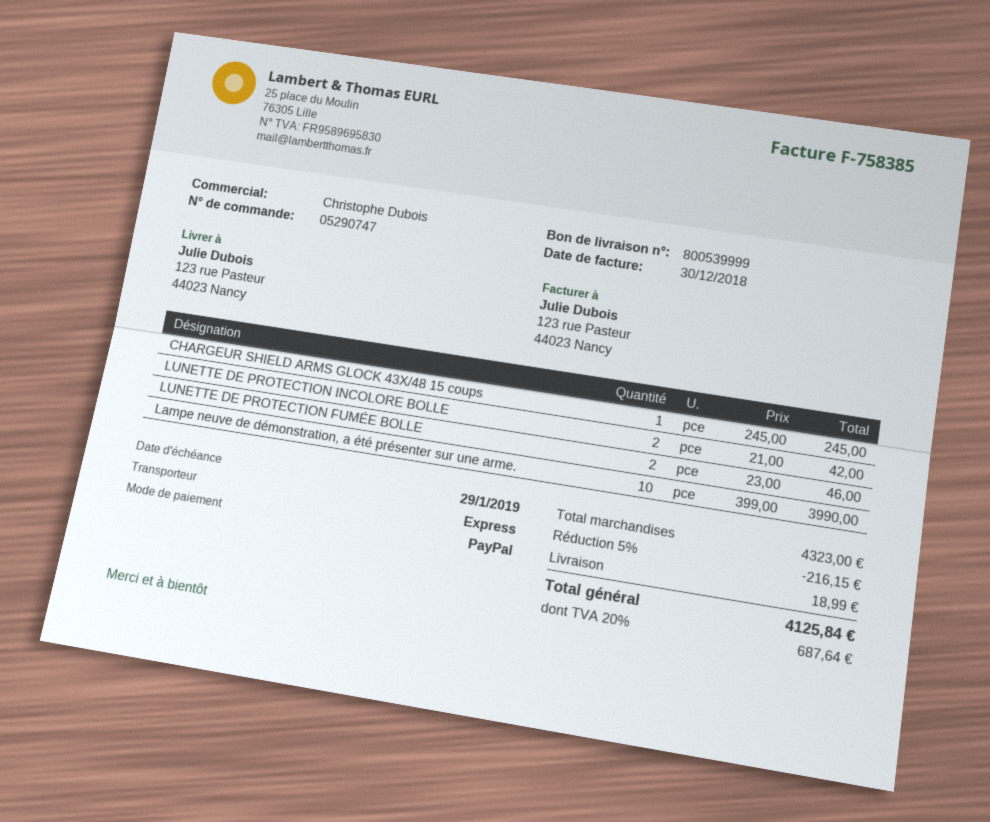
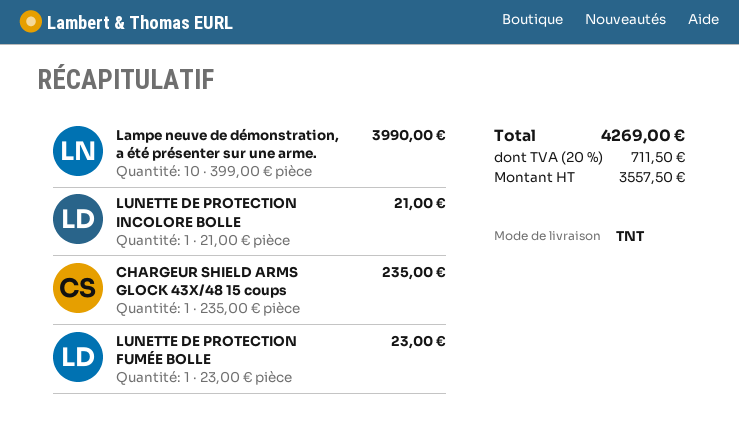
shipping method: express -> TNT
CHARGEUR SHIELD ARMS GLOCK 43X/48 15 coups: 1 x 245.00 = 245.00 -> 1 x 235.00 = 235.00
LUNETTE DE PROTECTION INCOLORE BOLLE: 2 x 21.00 = 42.00 -> 1 x 21.00 = 21.00
LUNETTE DE PROTECTION FUMÉE BOLLE: 2 x 23.00 = 46.00 -> 1 x 23.00 = 23.00
discount: 5% = 216.15 -> none
shipping: 18.99 -> none
tax: 20% = 687.64 -> 20% = 711.50
total: 4125.84 -> 4269.00

